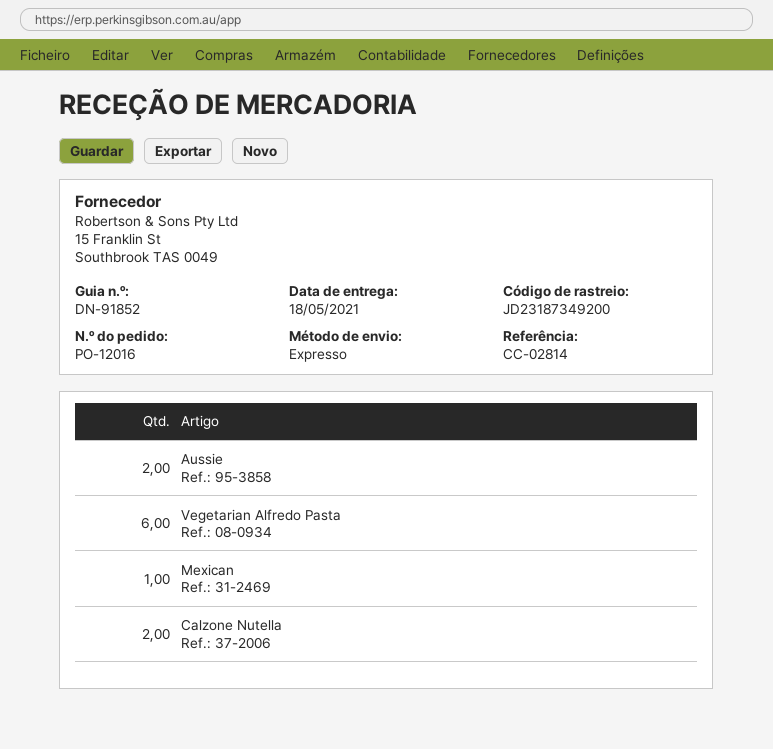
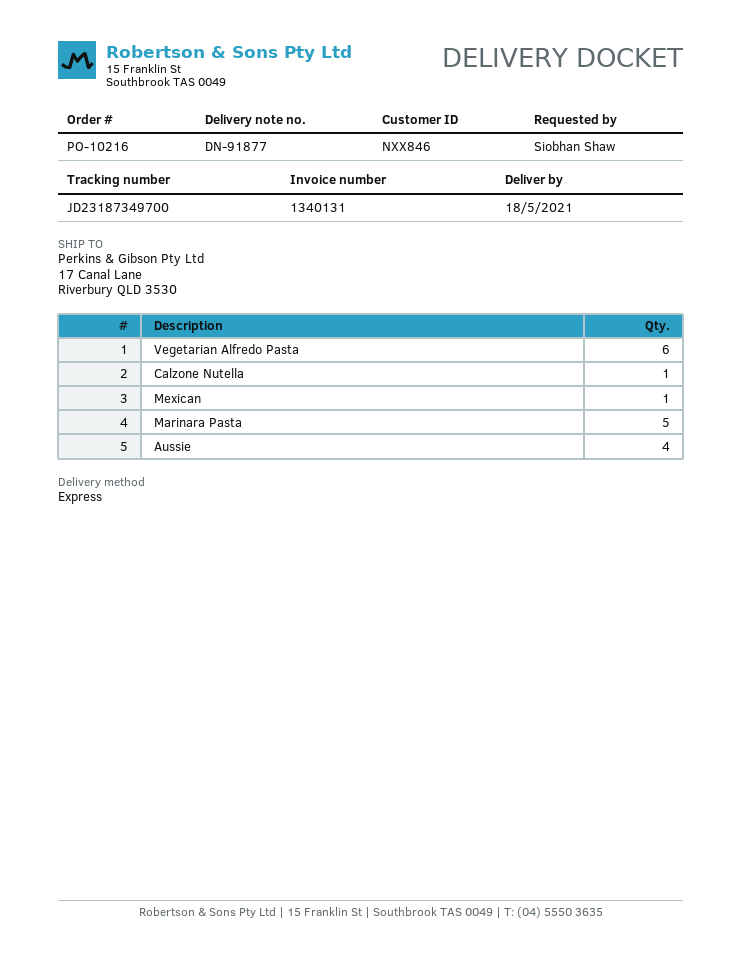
order number: PO-12016 -> PO-10216
delivery note number: DN-91852 -> DN-91877
tracking number: JD23187349200 -> JD23187349700
Aussie: 2 -> 4
Calzone Nutella: 2 -> 1
Marinara Pasta: none -> 5

